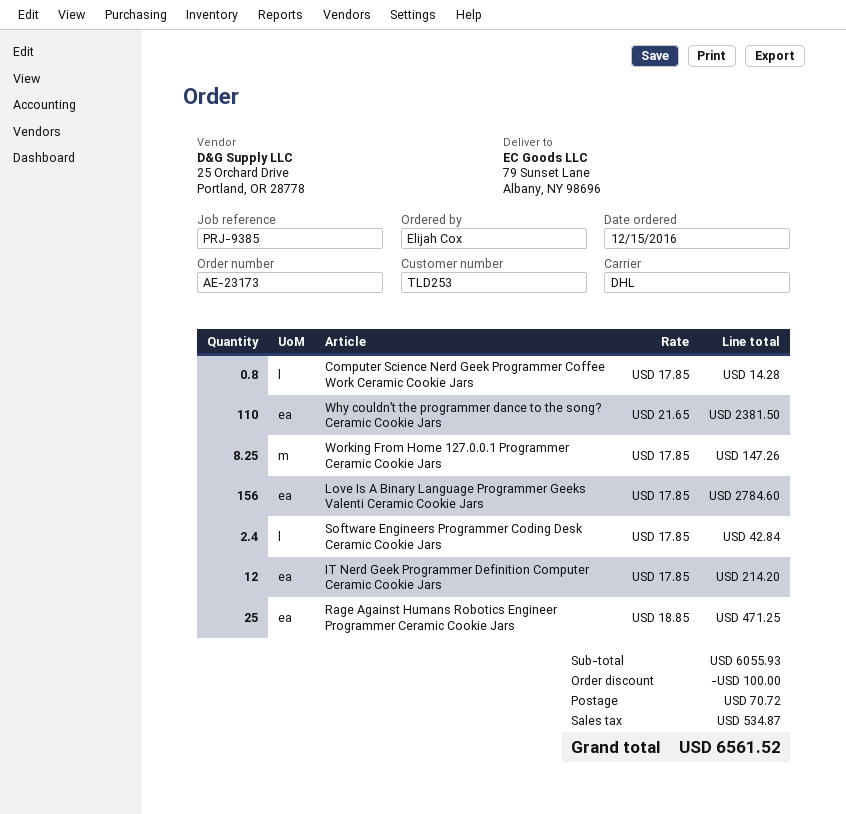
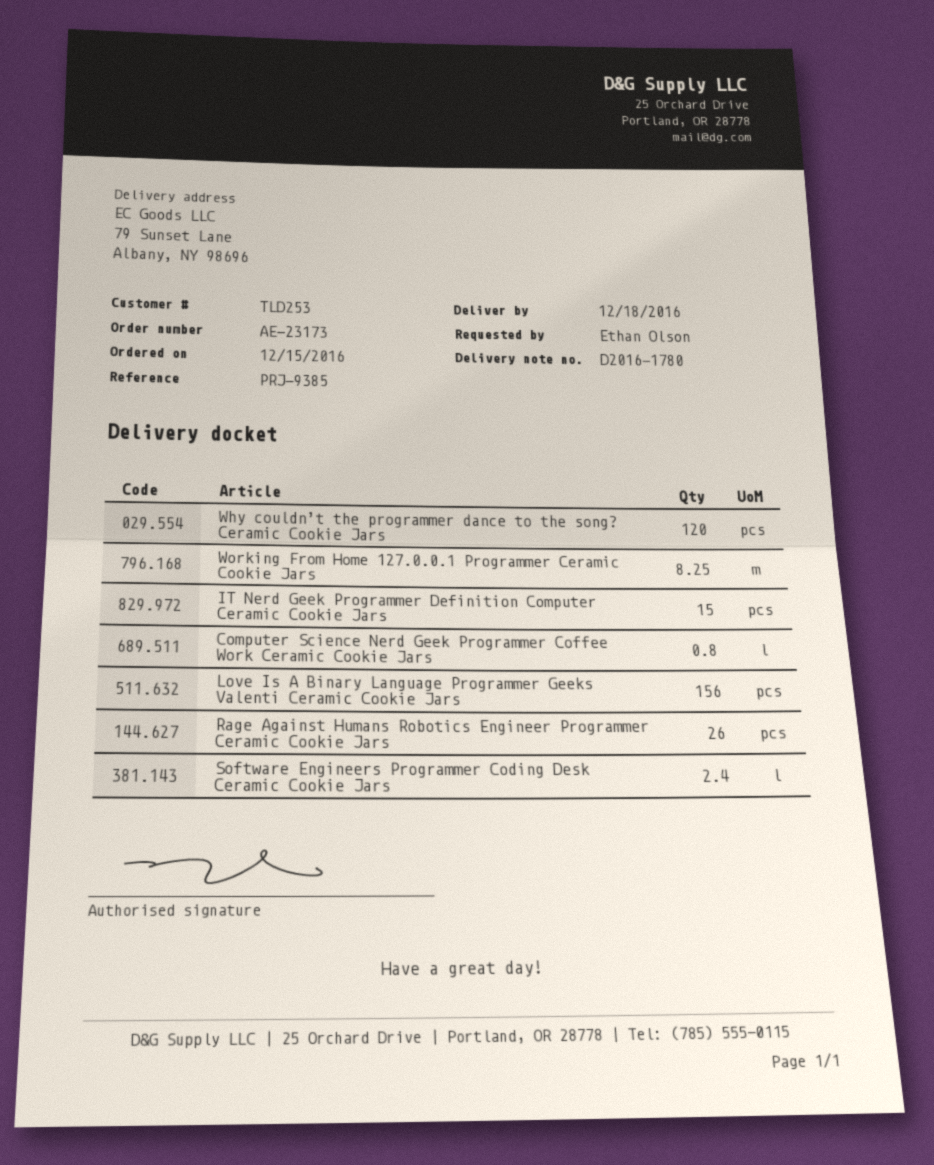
ordered by: Elijah Cox -> Ethan Olson
Why couldn’t the programmer dance to the song? Ceramic Cookie Jars: 110 -> 120
IT Nerd Geek Programmer Definition Computer Ceramic Cookie Jars: 12 -> 15
Rage Against Humans Robotics Engineer Programmer Ceramic Cookie Jars: 25 -> 26

